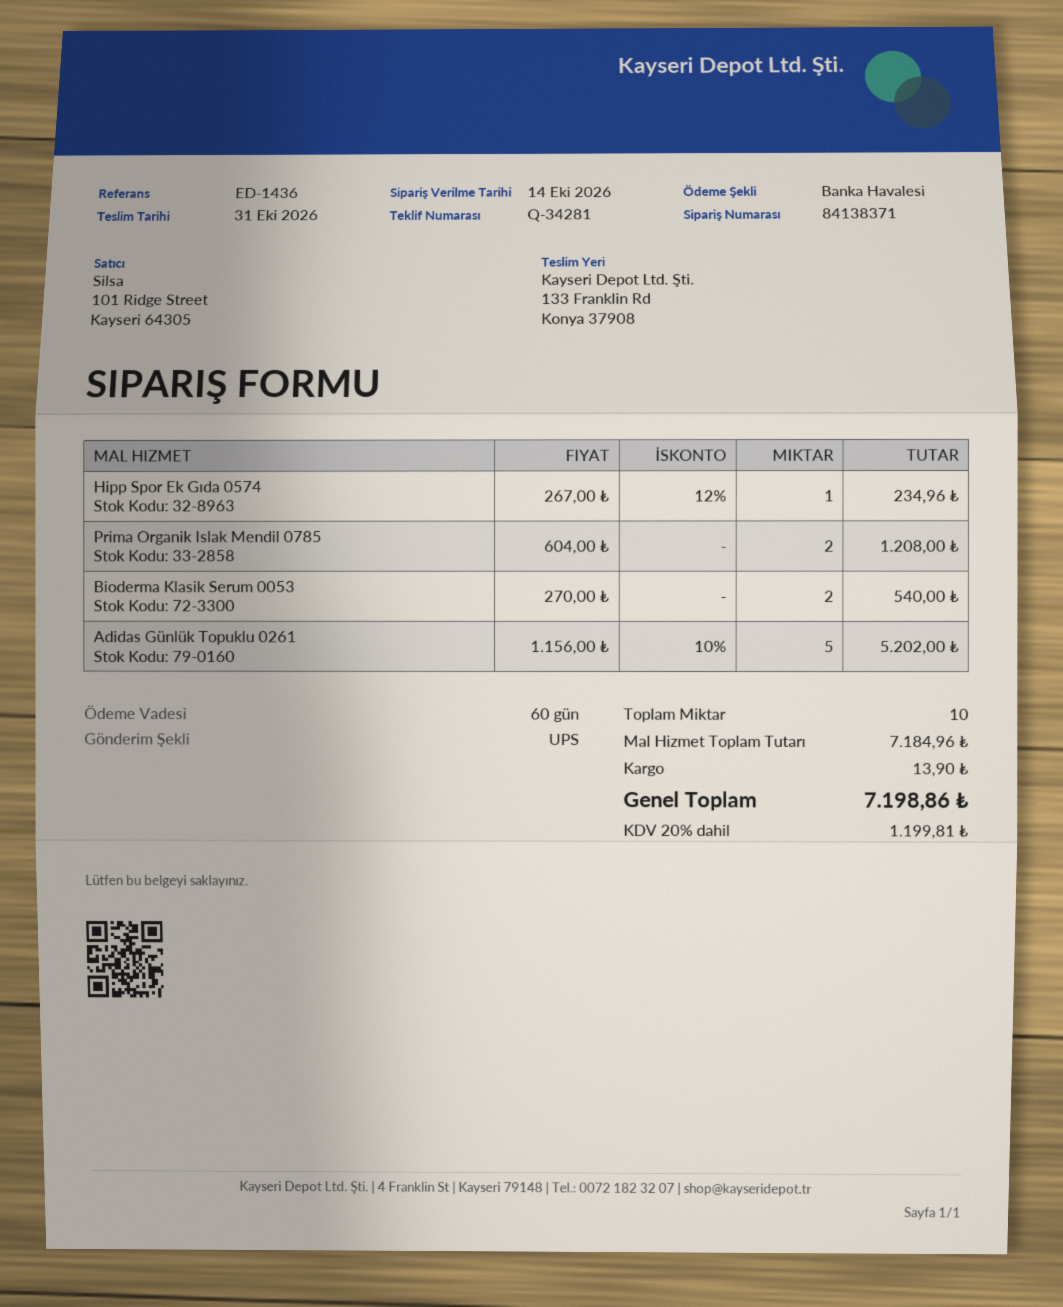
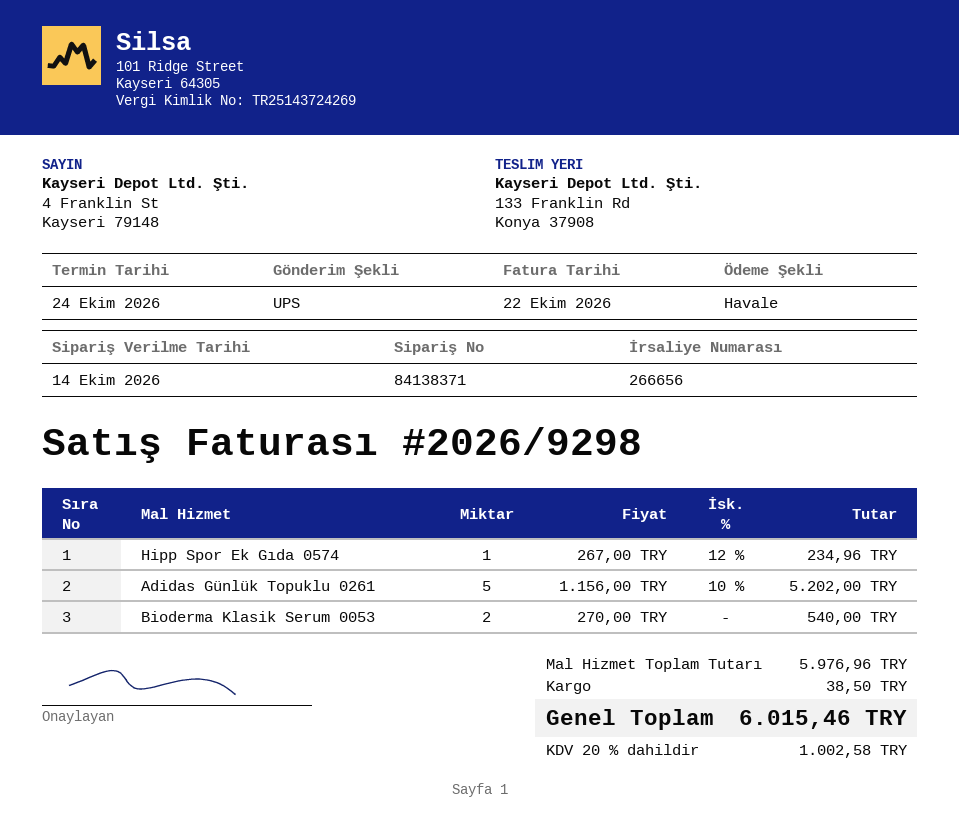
delivery date: 2026-10-31 -> 2026-10-24
Prima Organik Islak Mendil 0785: 2 x 604.00 = 1208.00 -> none
subtotal: 7184.96 -> 5976.96
shipping: 13.90 -> 38.50
tax: 20% = 1199.81 -> 20% = 1002.58
total: 7198.86 -> 6015.46

